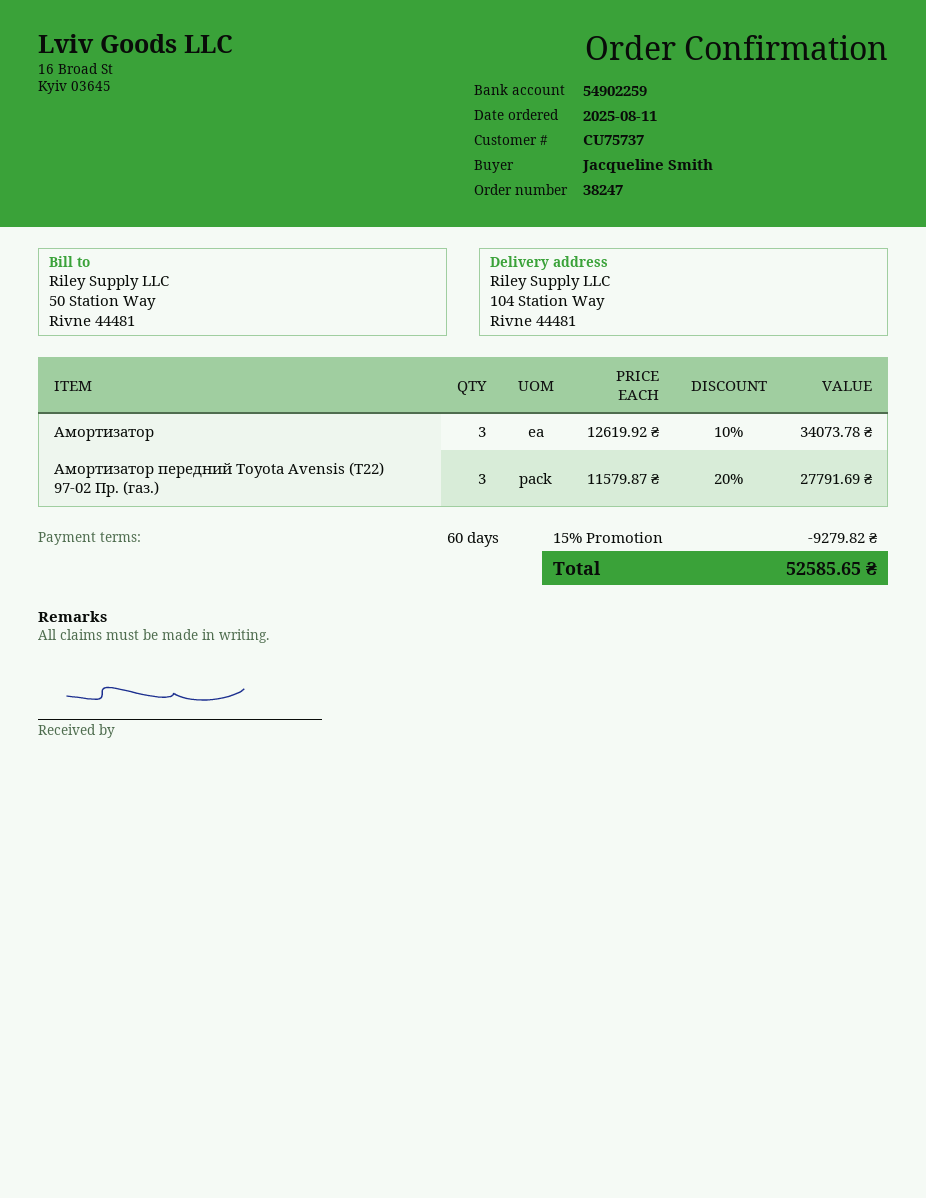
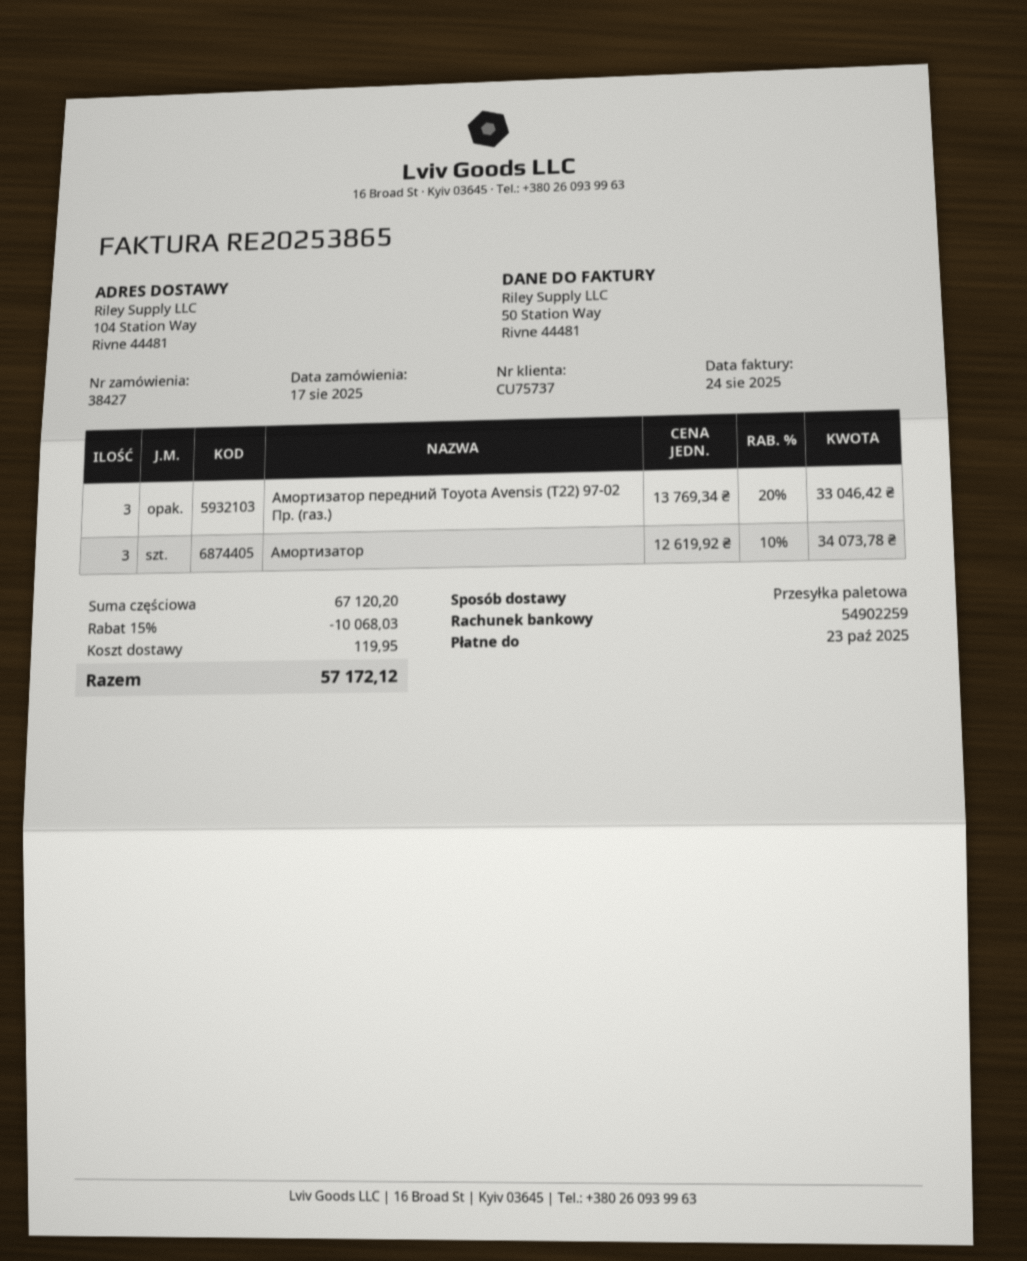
order number: 38247 -> 38427
order date: 2025-08-11 -> 2025-08-17
Амортизатор передний Toyota Avensis (T22) 97-02 Пр. (газ.): 3 x 11579.87 - 20% = 27791.69 -> 3 x 13769.34 - 20% = 33046.42
discount: 15% = 9279.82 -> 15% = 10068.03
shipping: none -> 119.95
total: 52585.65 -> 57172.12

